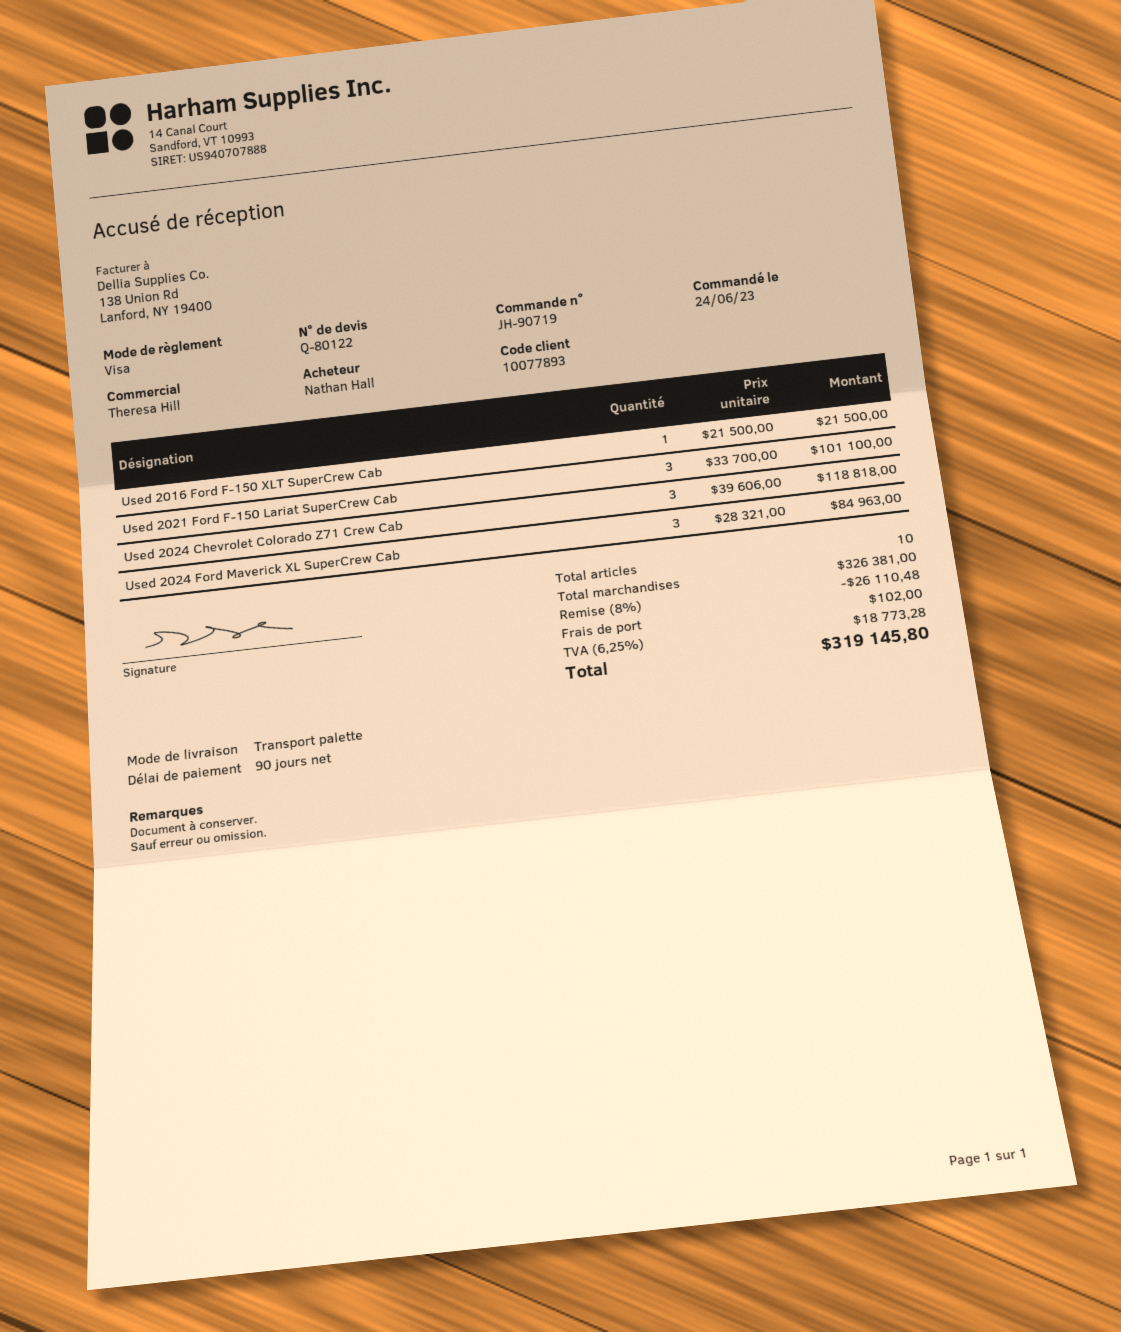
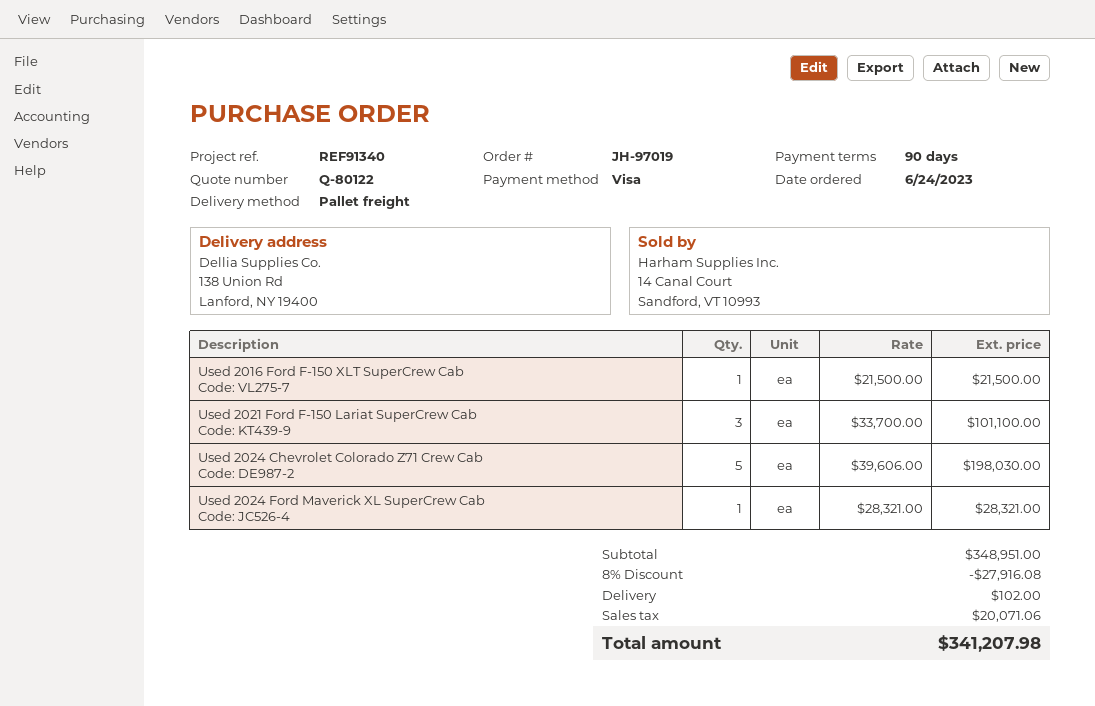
order number: JH-90719 -> JH-97019
Used 2024 Chevrolet Colorado Z71 Crew Cab: 3 x 39606.00 = 118818.00 -> 5 x 39606.00 = 198030.00
Used 2024 Ford Maverick XL SuperCrew Cab: 3 x 28321.00 = 84963.00 -> 1 x 28321.00 = 28321.00
subtotal: 326381.00 -> 348951.00
discount: 8% = 26110.48 -> 8% = 27916.08
tax: 18773.28 -> 20071.06
total: 319145.80 -> 341207.98

